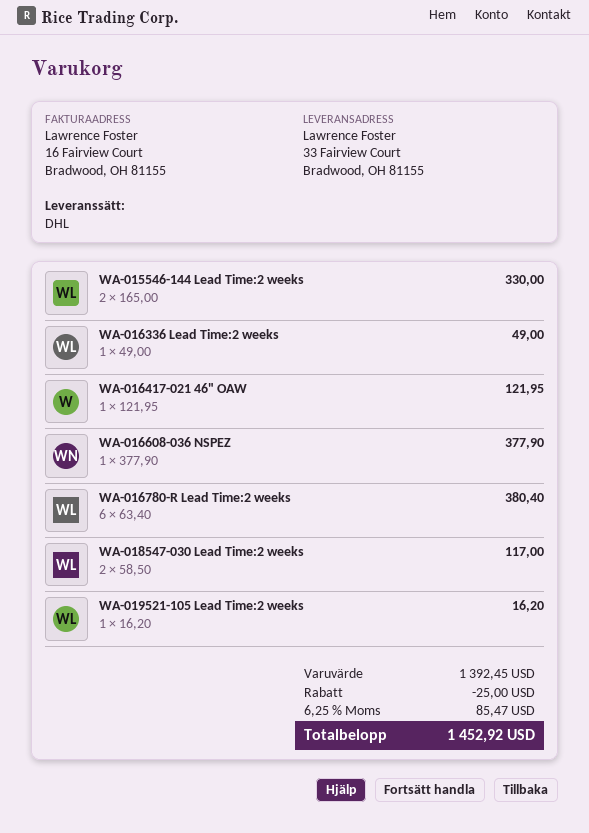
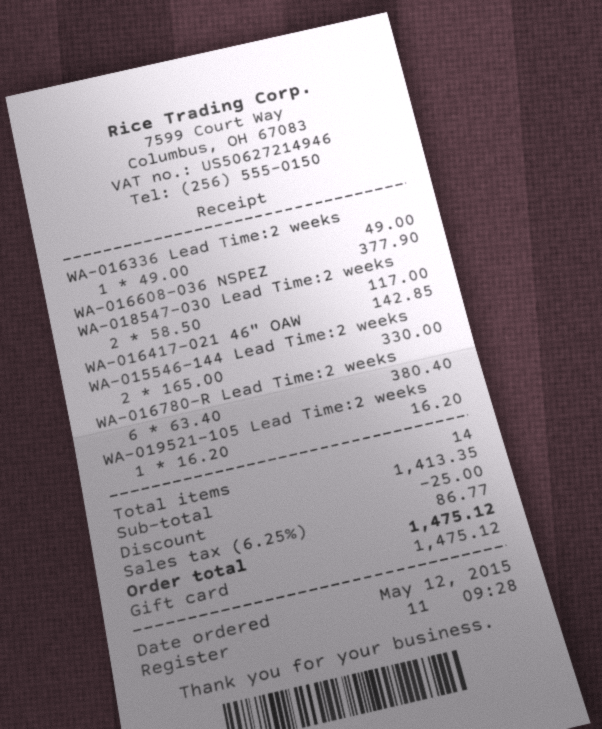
WA-016417-021 46" OAW: 1 x 121.95 = 121.95 -> 1 x 142.85 = 142.85
subtotal: 1392.45 -> 1413.35
tax: 6.25% = 85.47 -> 6.25% = 86.77
total: 1452.92 -> 1475.12

